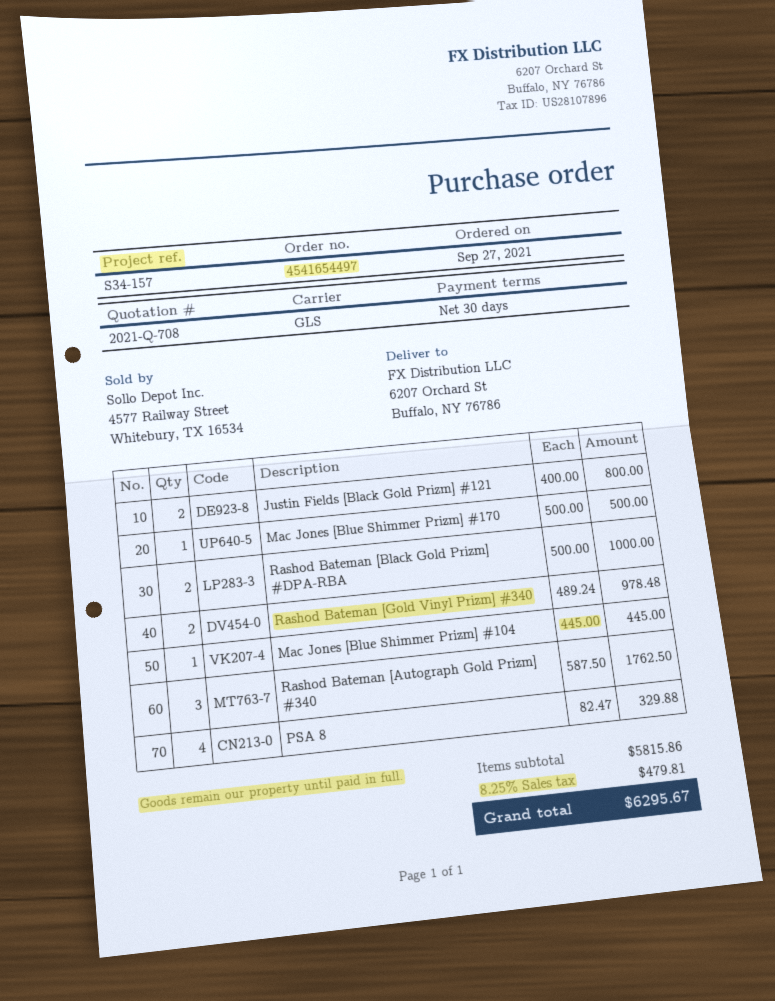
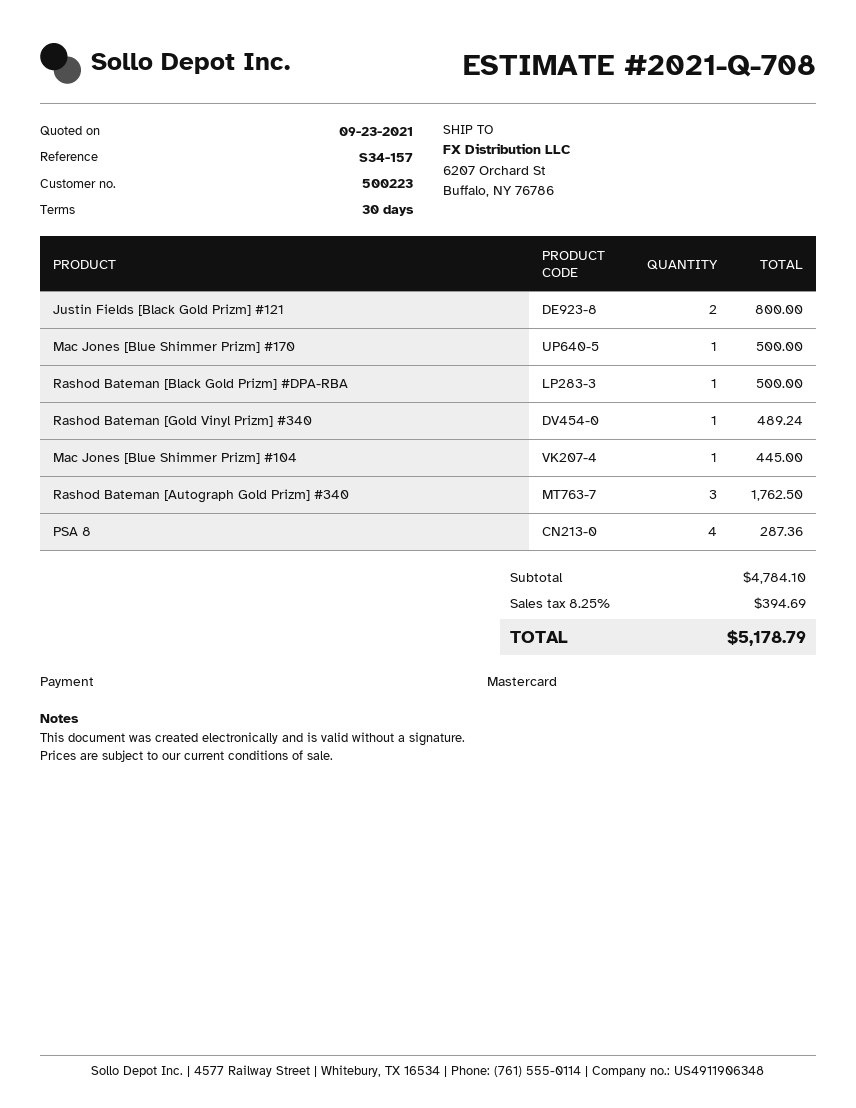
Rashod Bateman [Black Gold Prizm] #DPA-RBA: 2 for 1000.00 -> 1 for 500.00
Rashod Bateman [Gold Vinyl Prizm] #340: 2 for 978.48 -> 1 for 489.24
PSA 8: 4 for 329.88 -> 4 for 287.36
subtotal: 5815.86 -> 4784.10
tax: 8.25% = 479.81 -> 8.25% = 394.69
total: 6295.67 -> 5178.79

